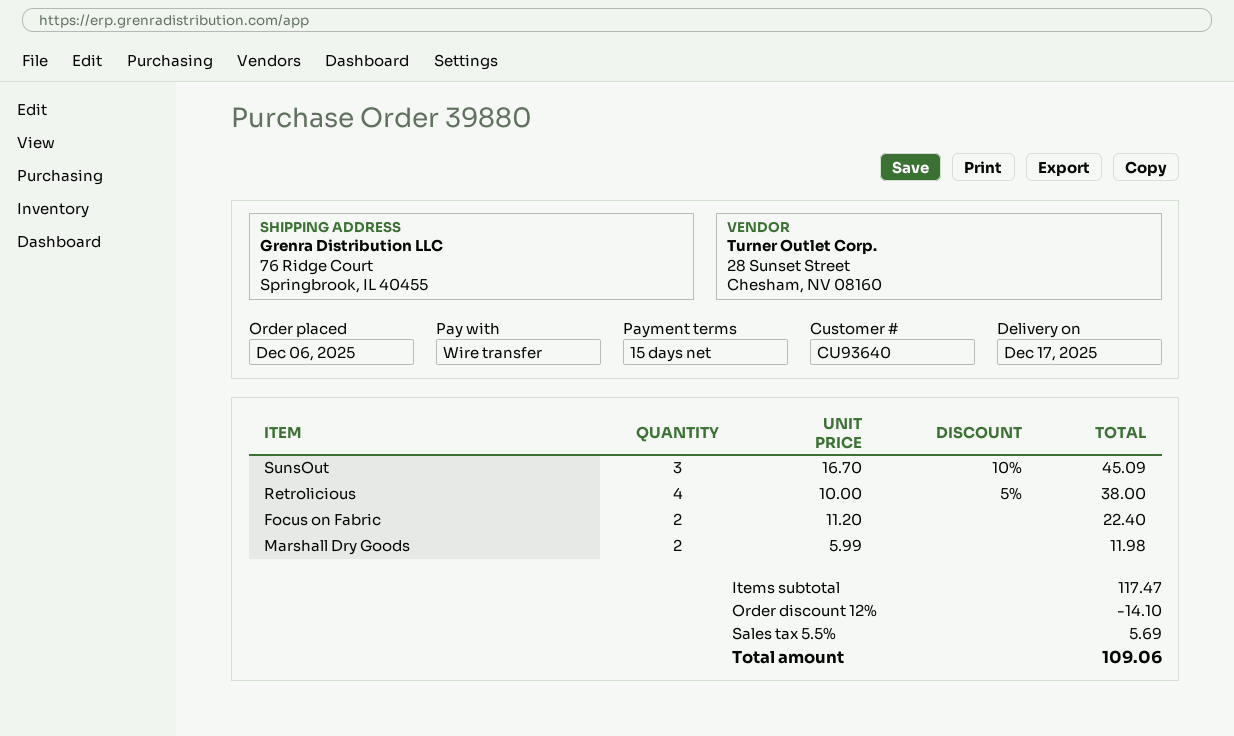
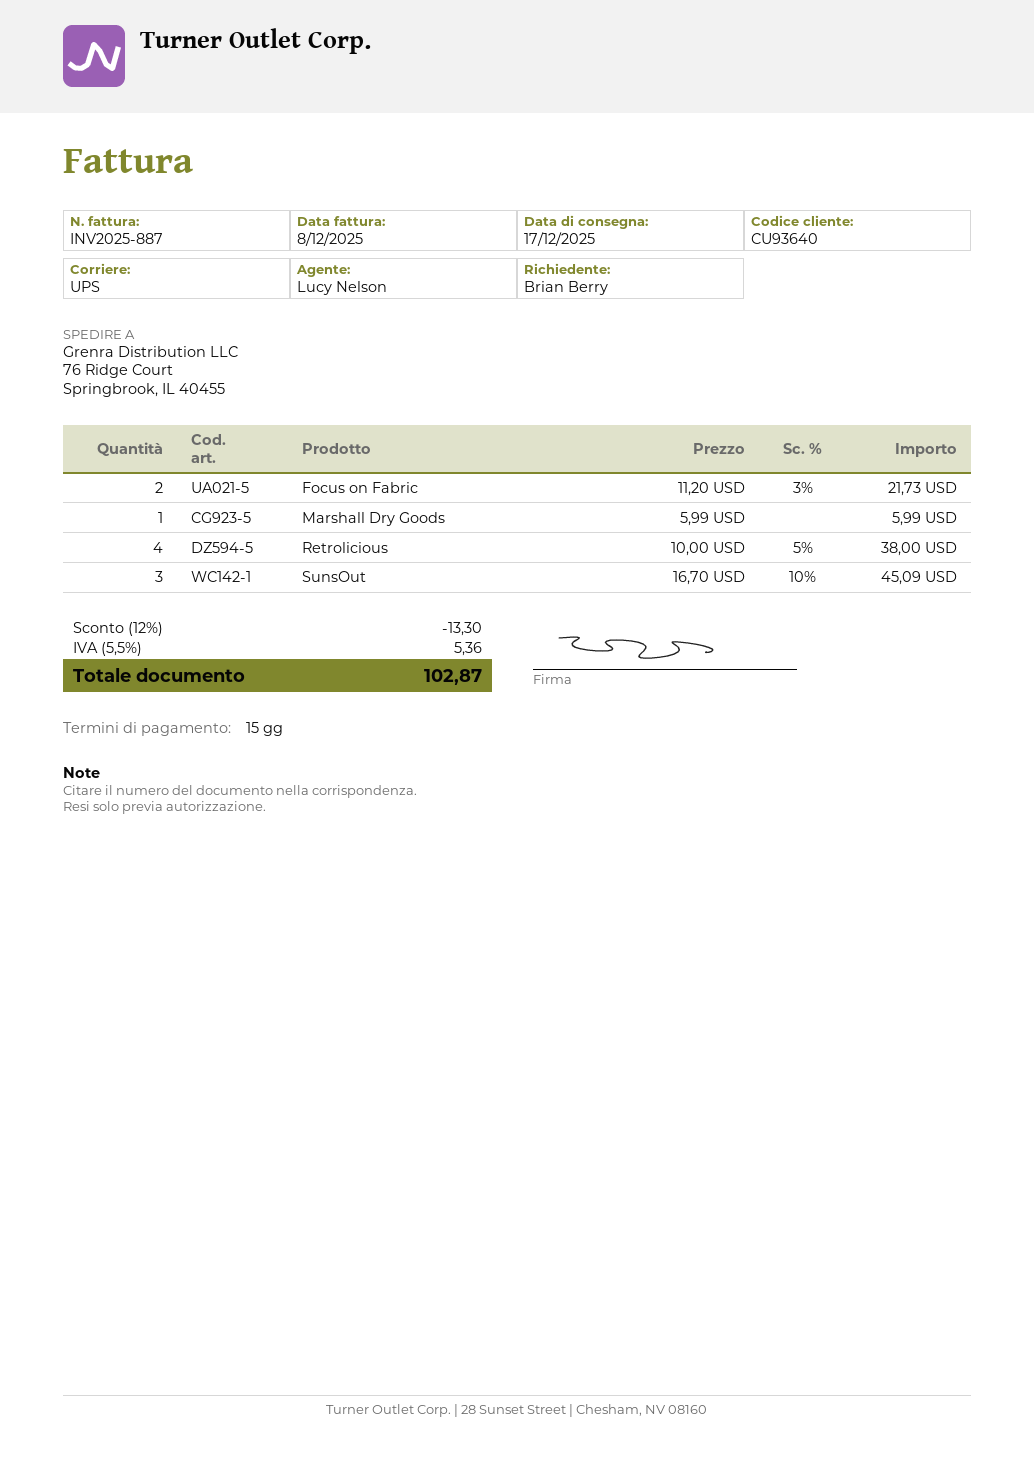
Focus on Fabric: 2 x 11.20 = 22.40 -> 2 x 11.20 - 3% = 21.73
Marshall Dry Goods: 2 x 5.99 = 11.98 -> 1 x 5.99 = 5.99
discount: 12% = 14.10 -> 12% = 13.30
tax: 5.5% = 5.69 -> 5.5% = 5.36
total: 109.06 -> 102.87

